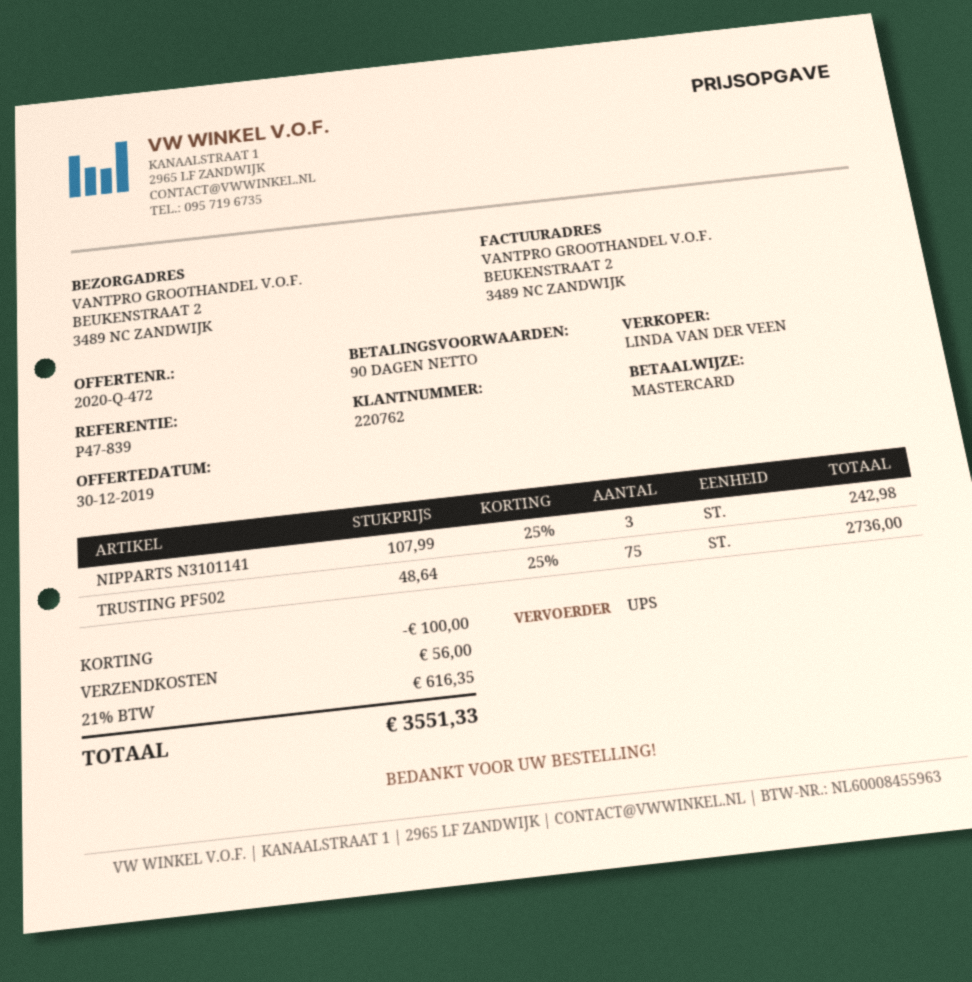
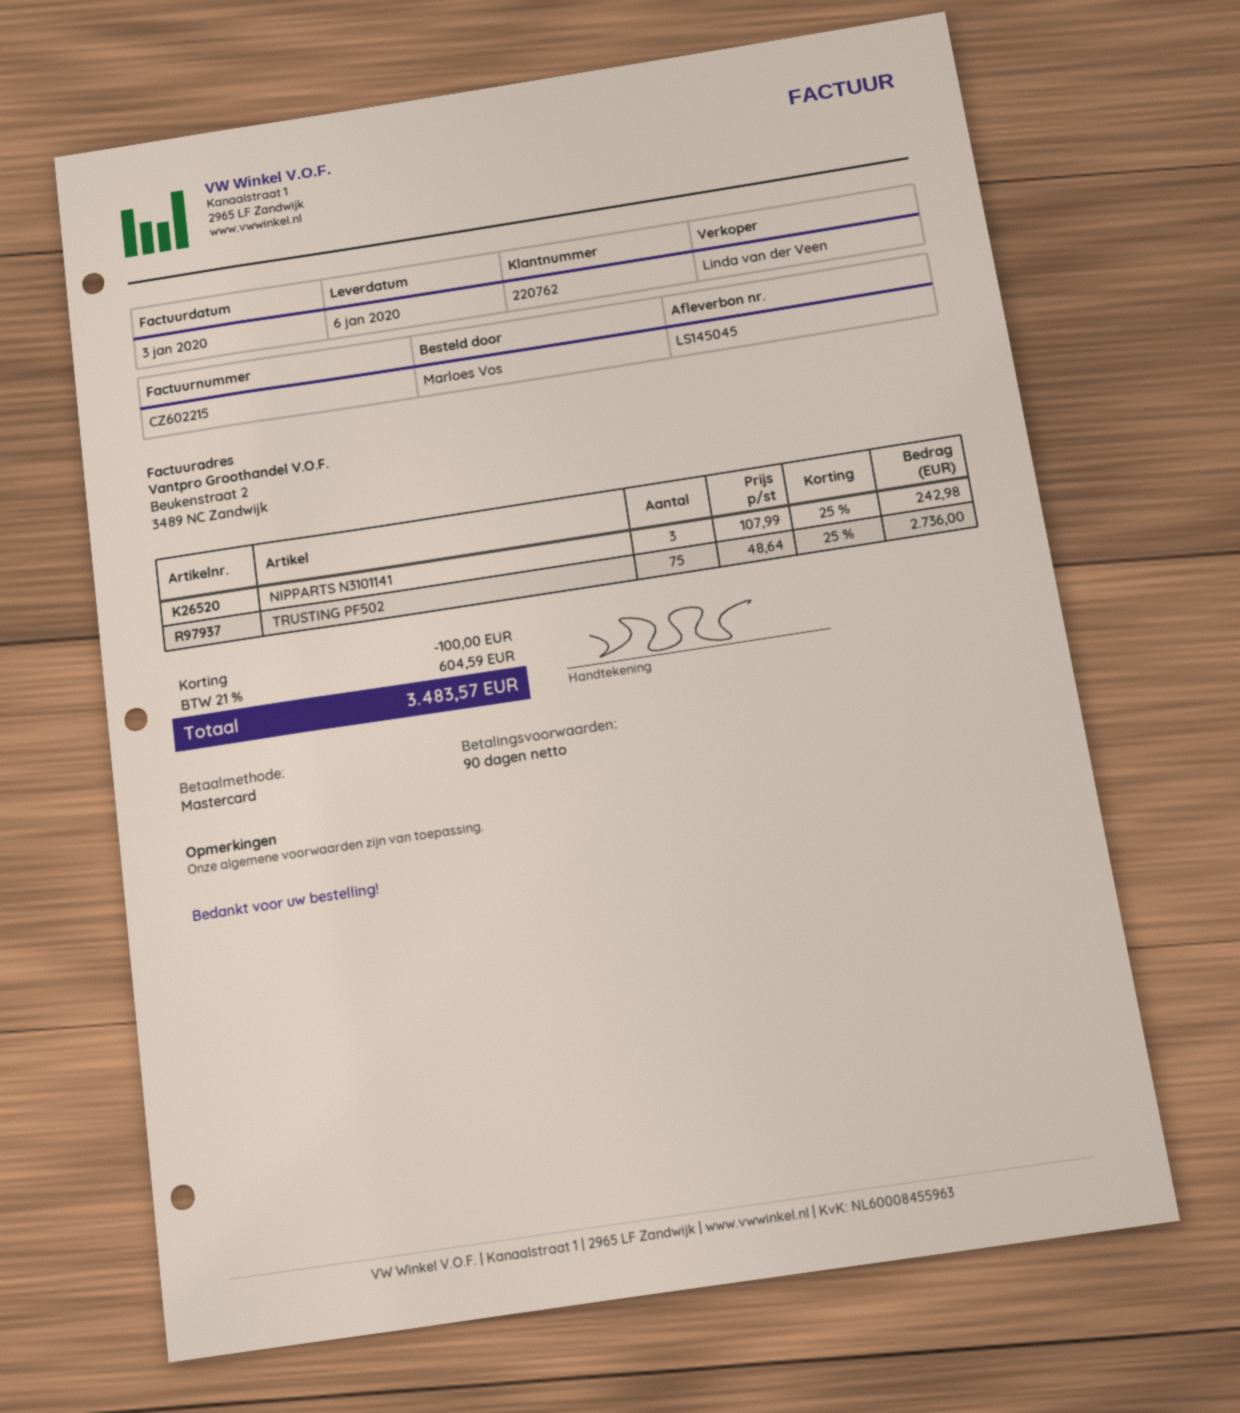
shipping: 56.00 -> none
tax: 21% = 616.35 -> 21% = 604.59
total: 3551.33 -> 3483.57

